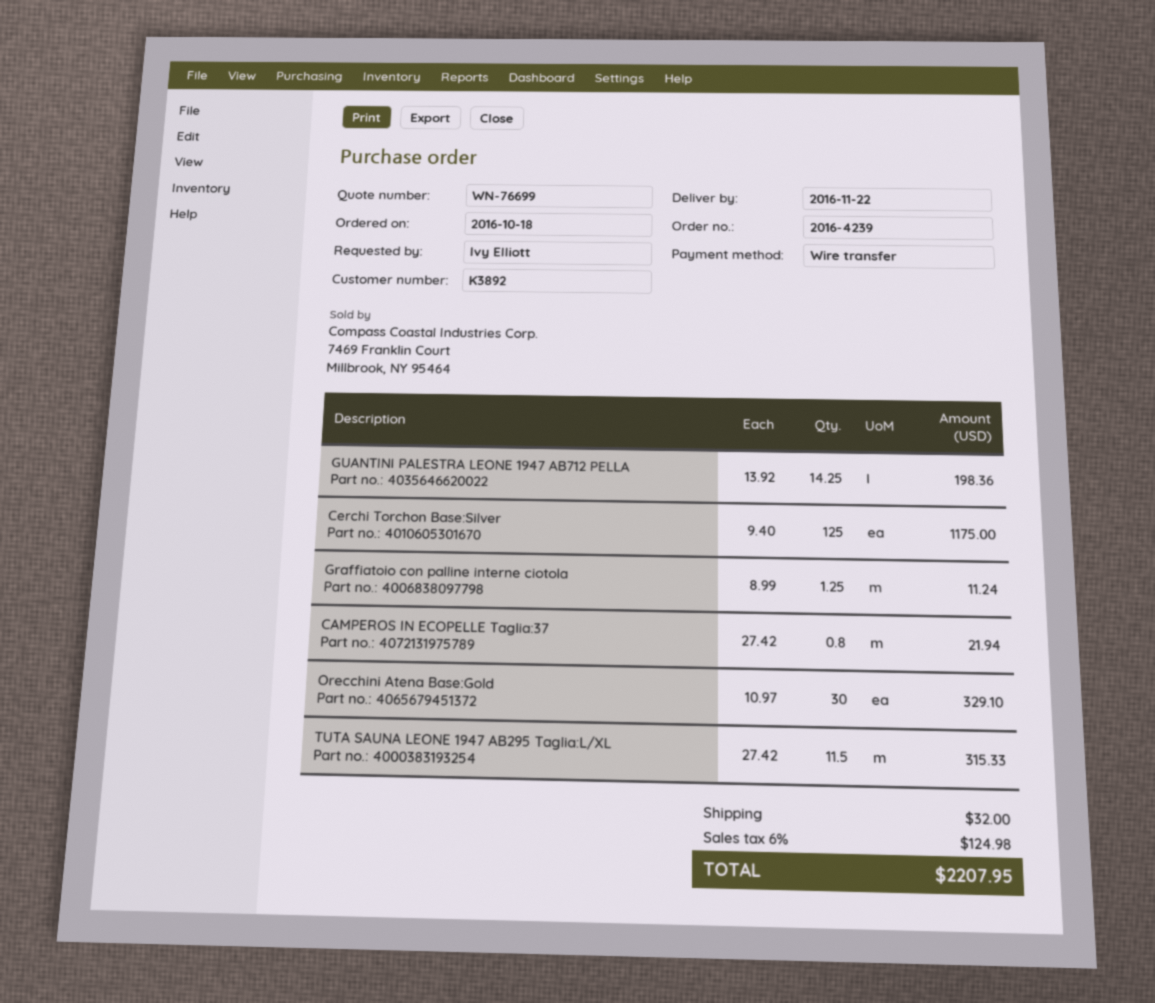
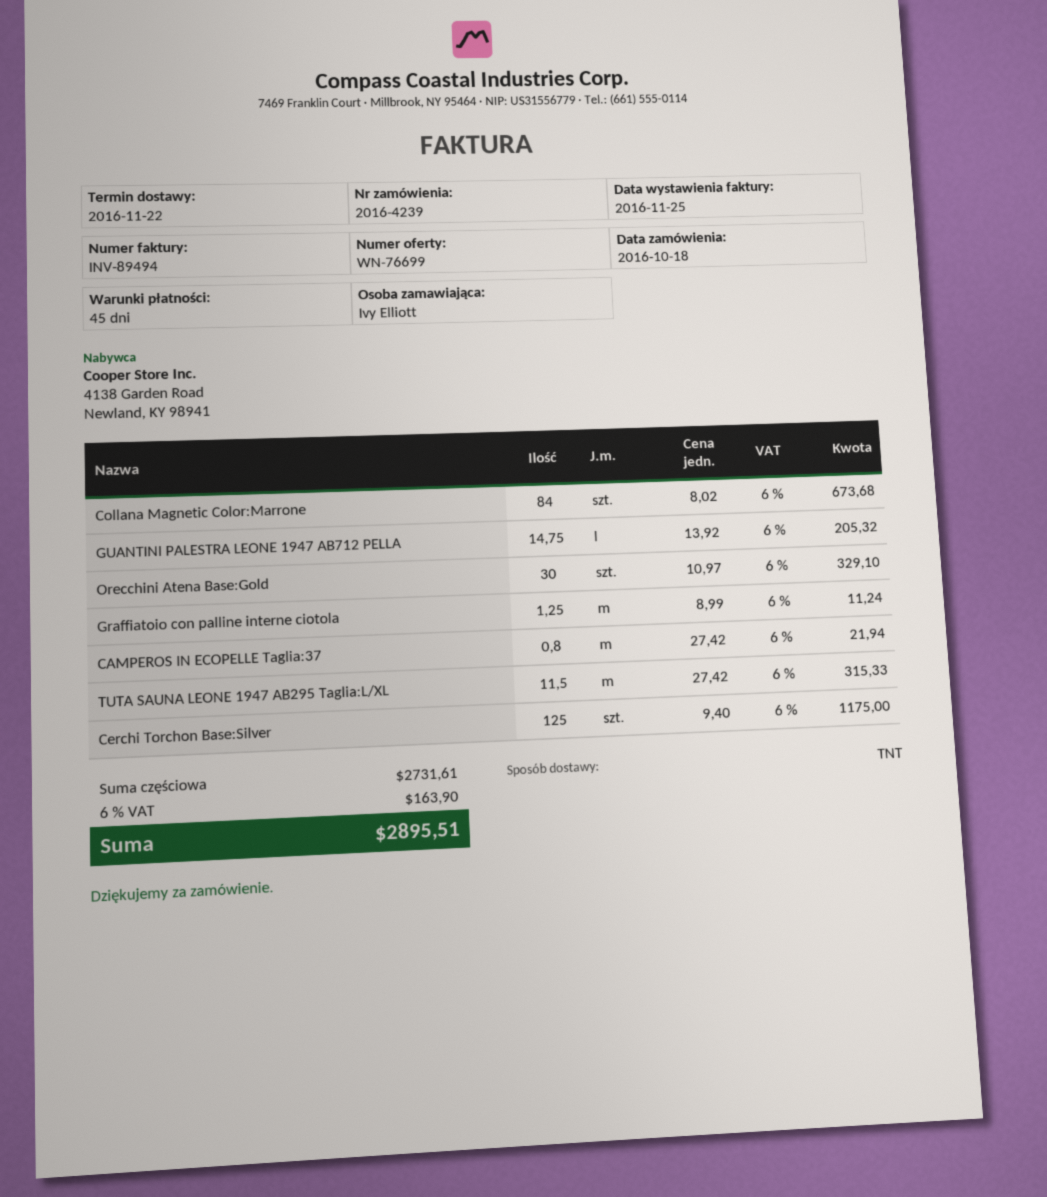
GUANTINI PALESTRA LEONE 1947 AB712 PELLA: 14.25 x 13.92 = 198.36 -> 14.75 x 13.92 = 205.32
Collana Magnetic Color:Marrone: none -> 84 x 8.02 = 673.68
shipping: 32.00 -> none
tax: 6% = 124.98 -> 6% = 163.90
total: 2207.95 -> 2895.51

